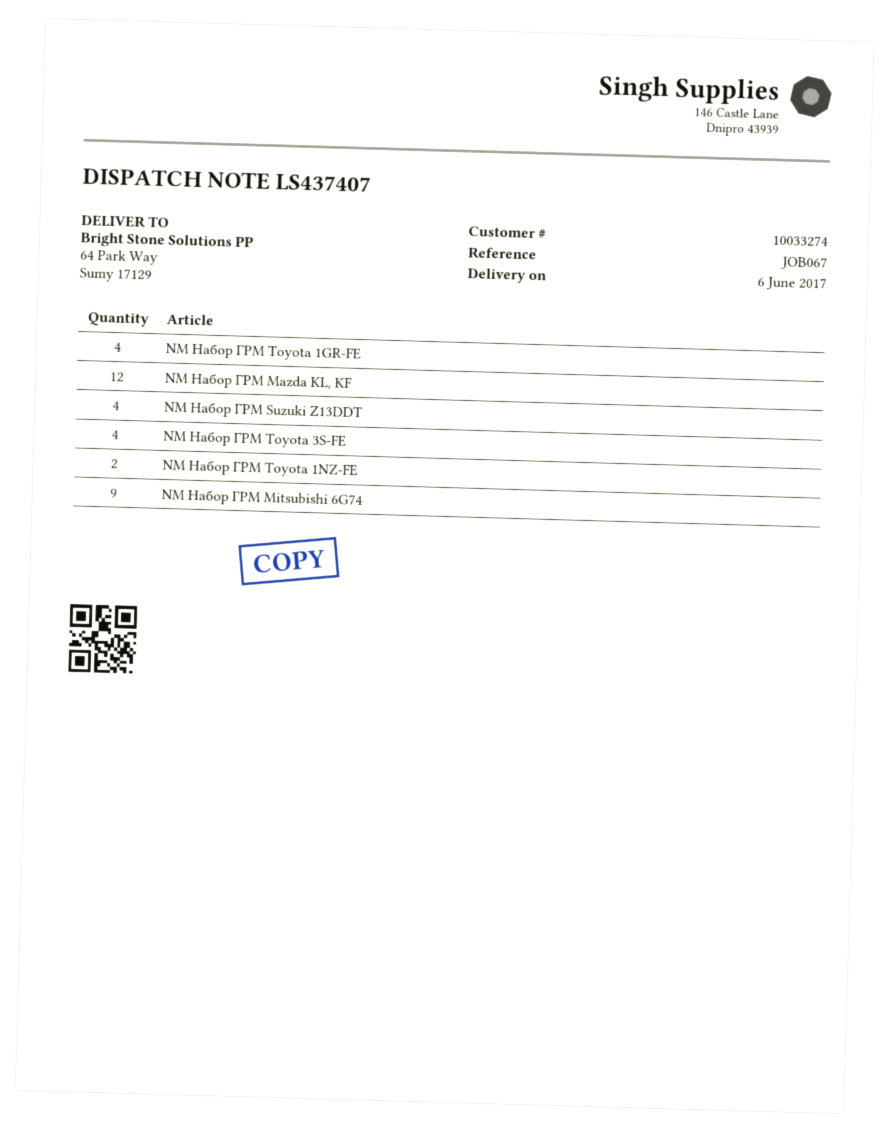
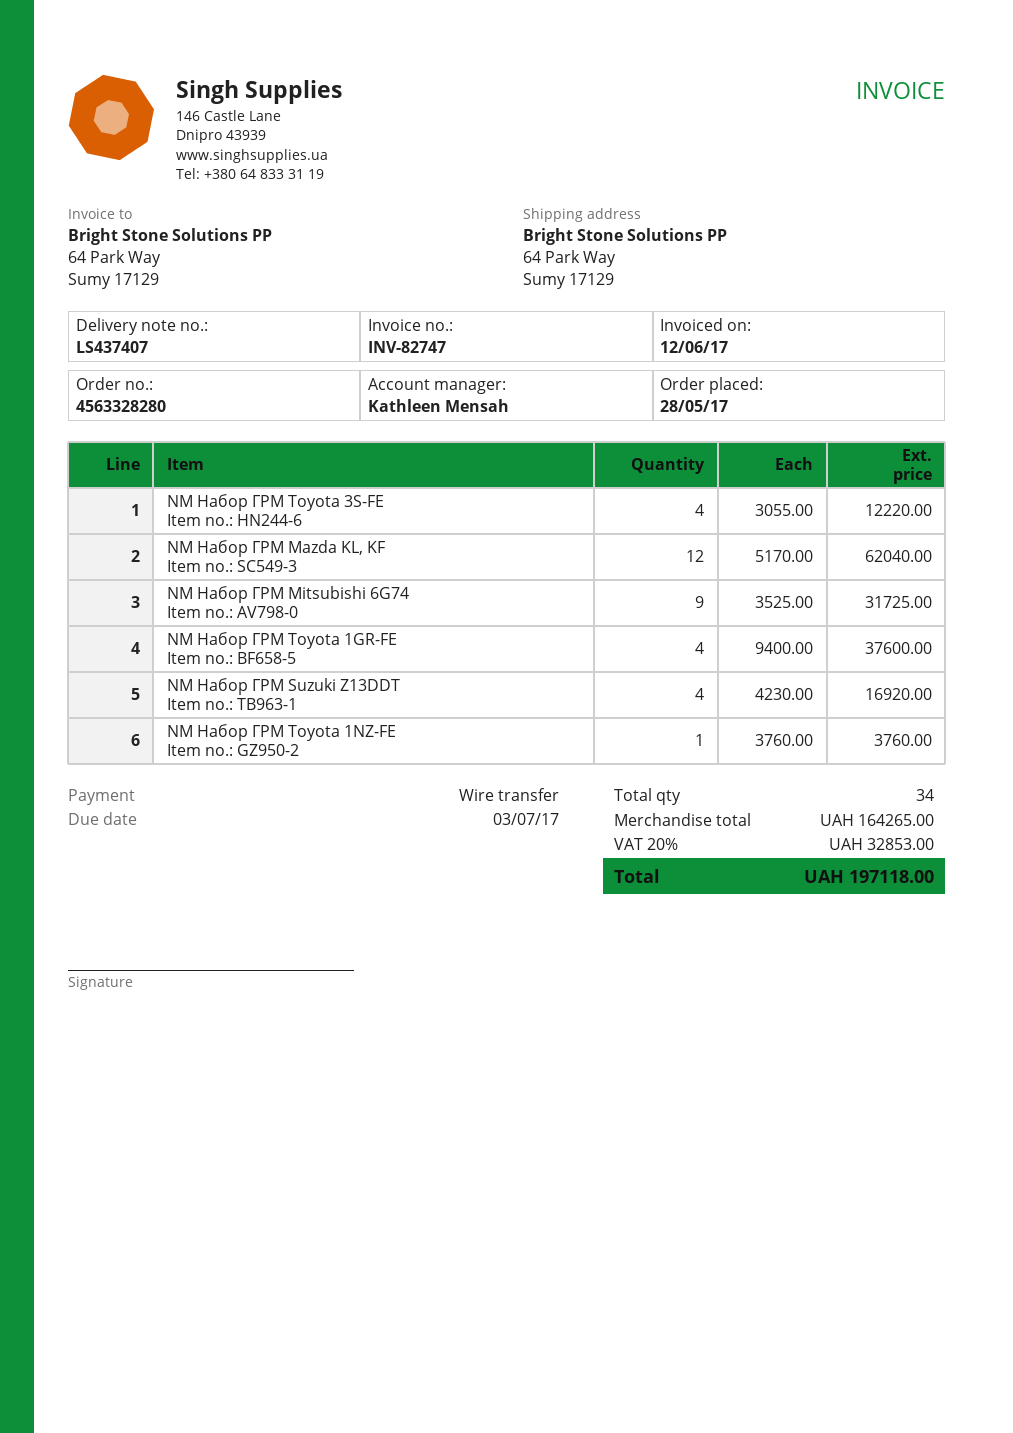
NM Набор ГРМ Toyota 1NZ-FE: 2 -> 1

